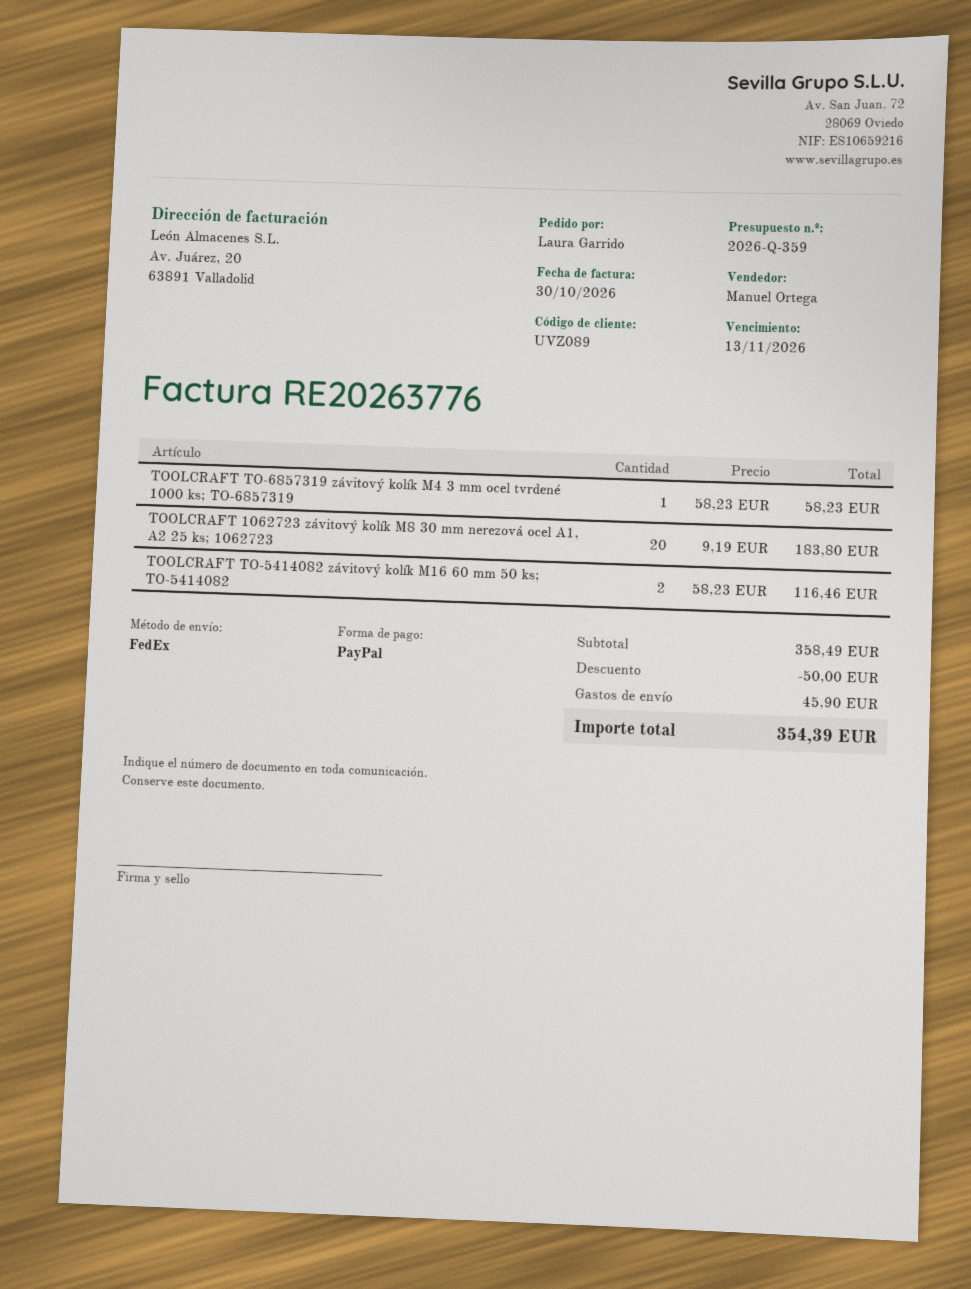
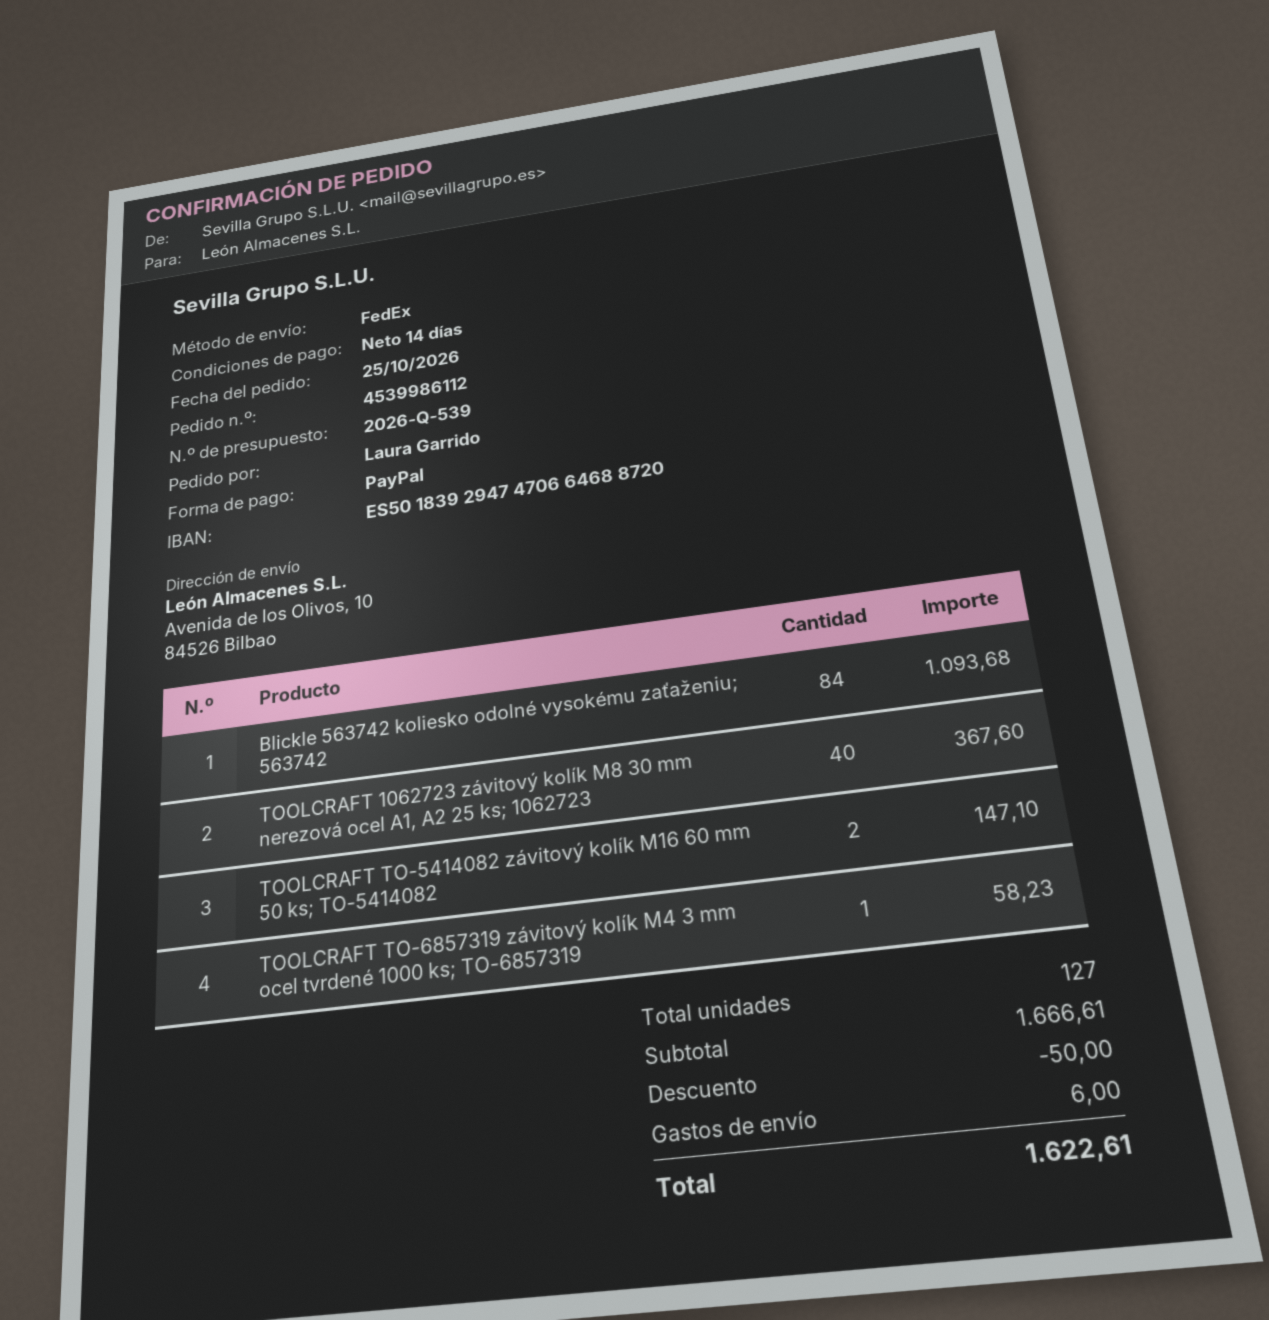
quote number: 2026-Q-359 -> 2026-Q-539
TOOLCRAFT 1062723 závitový kolík M8 30 mm nerezová ocel A1, A2 25 ks; 1062723: 20 for 183.80 -> 40 for 367.60
TOOLCRAFT TO-5414082 závitový kolík M16 60 mm 50 ks; TO-5414082: 2 for 116.46 -> 2 for 147.10
Blickle 563742 koliesko odolné vysokému zaťaženiu; 563742: none -> 84 for 1093.68
subtotal: 358.49 -> 1666.61
shipping: 45.90 -> 6.00
total: 354.39 -> 1622.61

